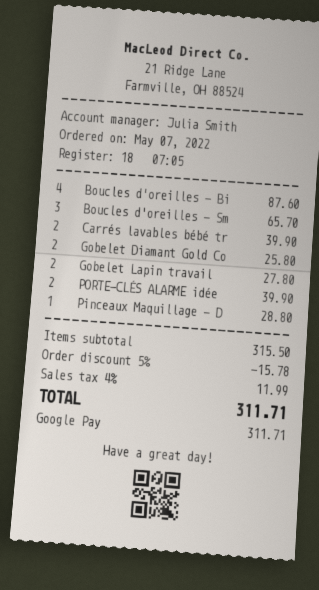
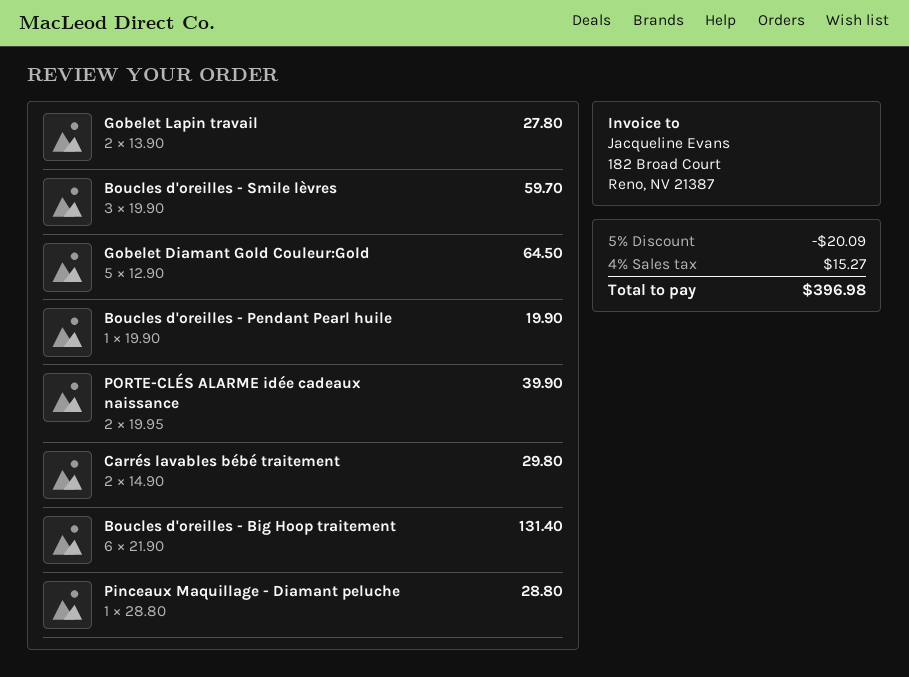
Boucles d'oreilles - Bi: 4 for 87.60 -> 6 for 131.40
Boucles d'oreilles - Sm: 3 for 65.70 -> 3 for 59.70
Carrés lavables bébé tr: 2 for 39.90 -> 2 for 29.80
Gobelet Diamant Gold Co: 2 for 25.80 -> 5 for 64.50
Boucles d'oreilles - Pendant Pearl huile: none -> 1 for 19.90
discount: 5% = 15.78 -> 5% = 20.09
tax: 4% = 11.99 -> 4% = 15.27
total: 311.71 -> 396.98

